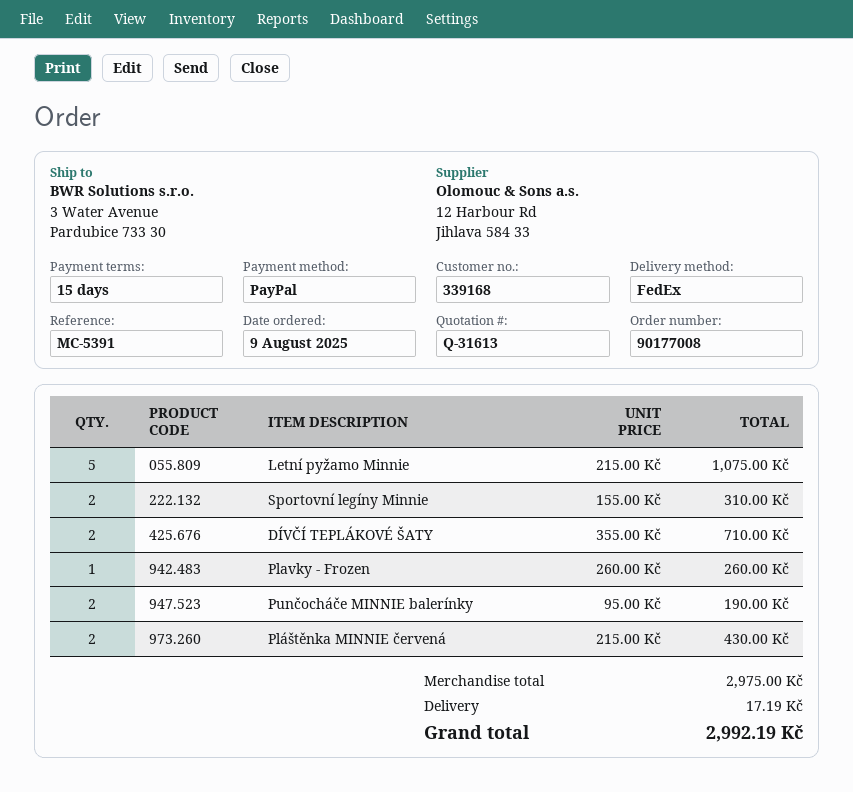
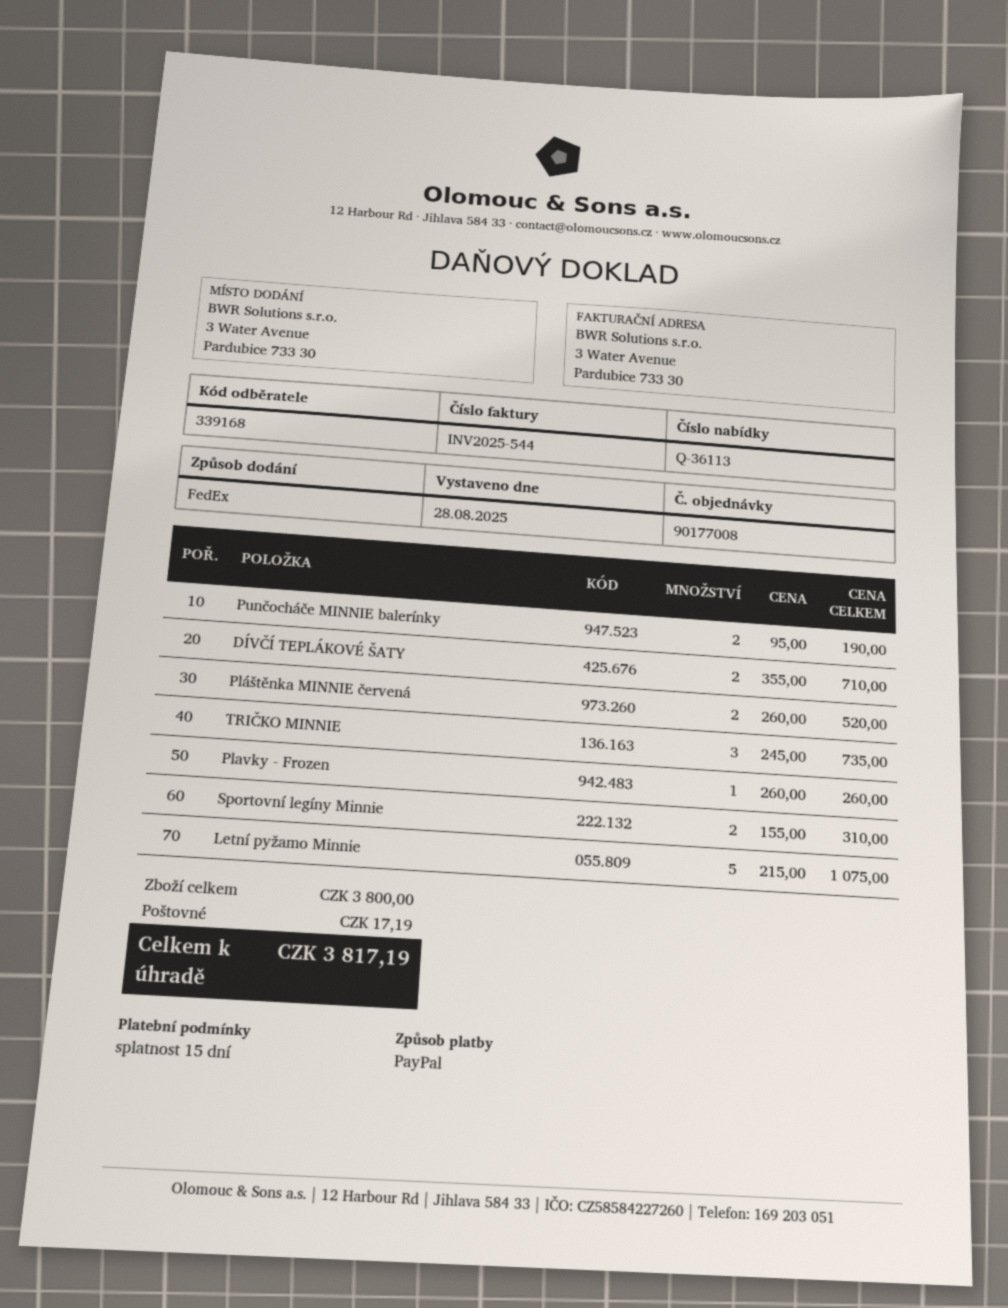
quote number: Q-31613 -> Q-36113
Pláštěnka MINNIE červená: 2 x 215.00 = 430.00 -> 2 x 260.00 = 520.00
TRIČKO MINNIE: none -> 3 x 245.00 = 735.00
subtotal: 2975.00 -> 3800.00
total: 2992.19 -> 3817.19

